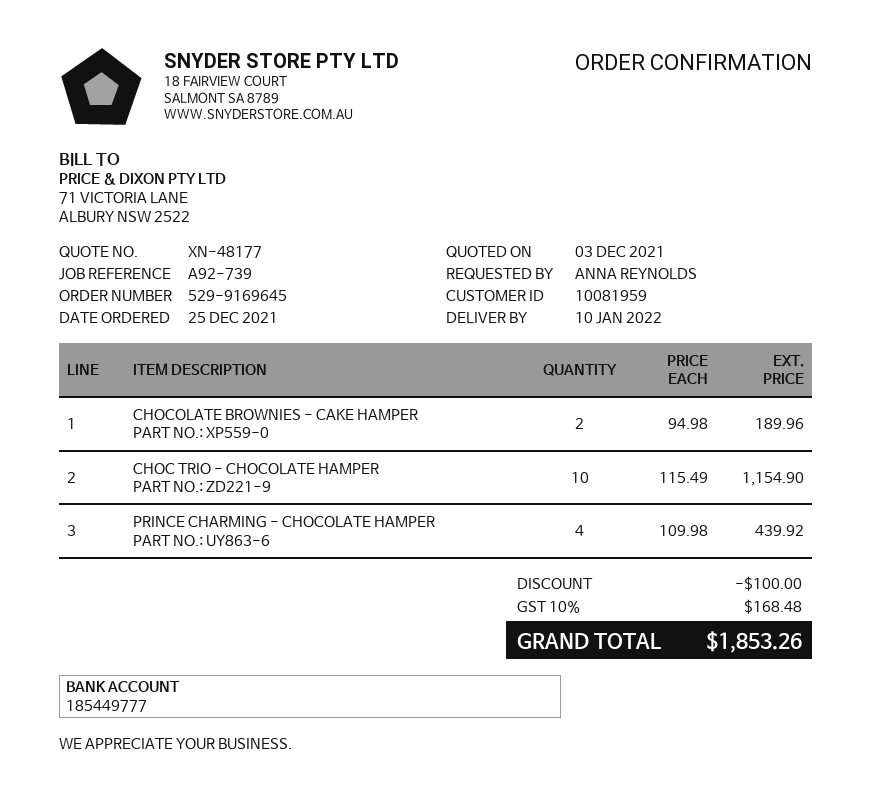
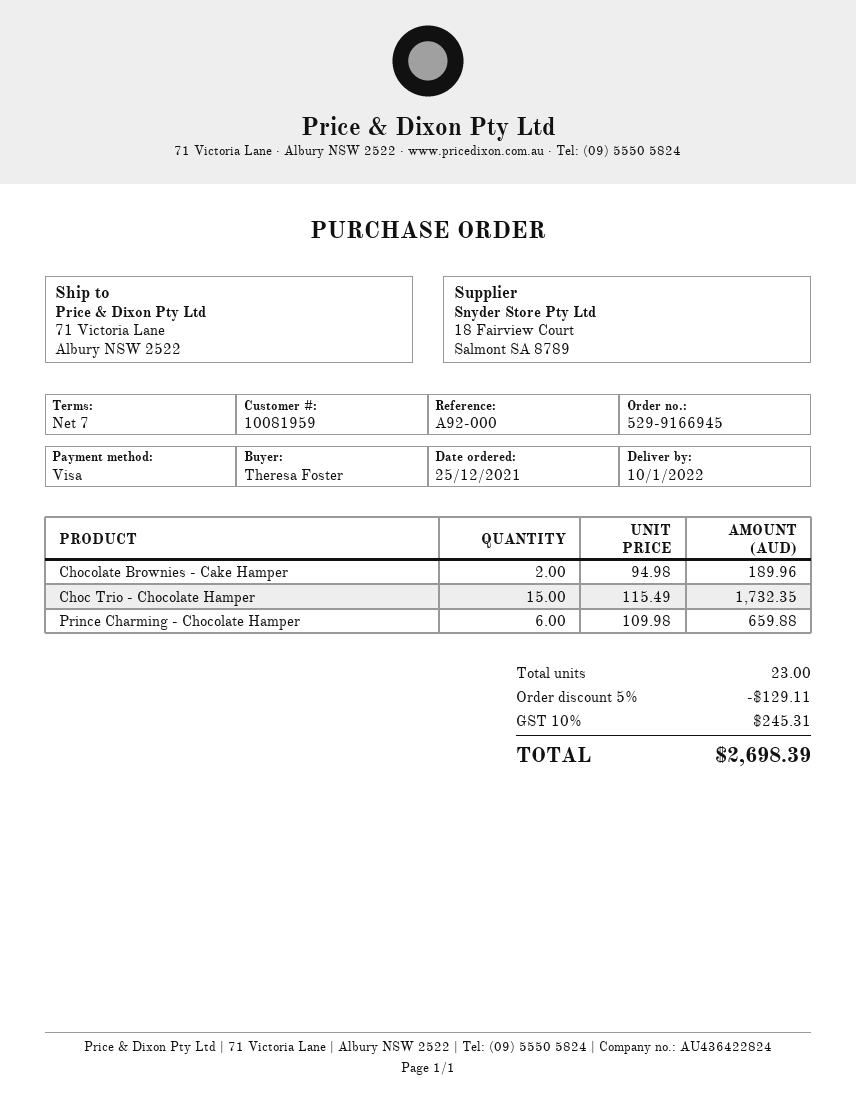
order number: 529-9169645 -> 529-9166945
reference: A92-739 -> A92-000
ordered by: ANNA REYNOLDS -> Theresa Foster
CHOC TRIO - CHOCOLATE HAMPER: 10 x 115.49 = 1154.90 -> 15 x 115.49 = 1732.35
PRINCE CHARMING - CHOCOLATE HAMPER: 4 x 109.98 = 439.92 -> 6 x 109.98 = 659.88
discount: 100.00 -> 129.11
tax: 10% = 168.48 -> 10% = 245.31
total: 1853.26 -> 2698.39

